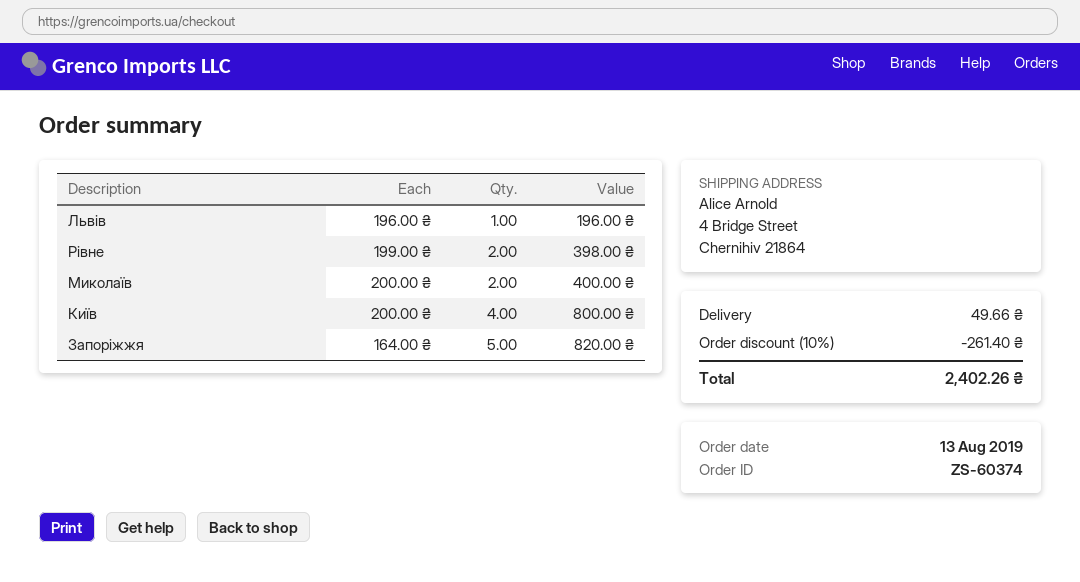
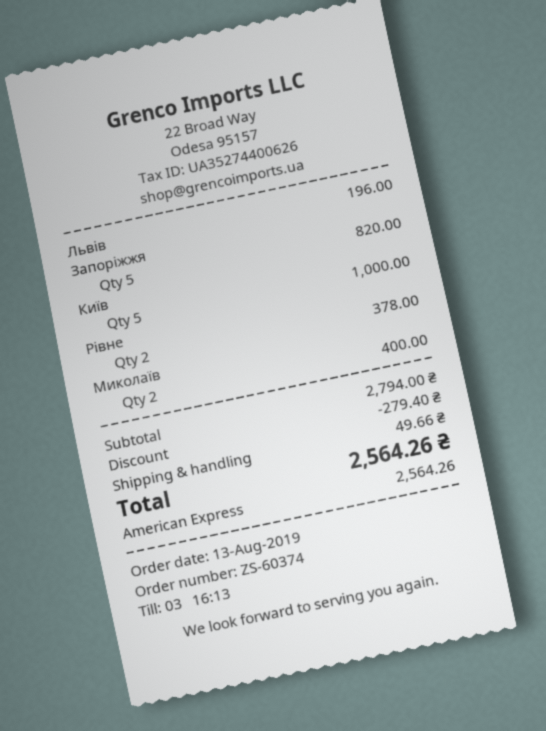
Рівне: 2 for 398.00 -> 2 for 378.00
Київ: 4 for 800.00 -> 5 for 1000.00
discount: 261.40 -> 279.40
total: 2402.26 -> 2564.26

